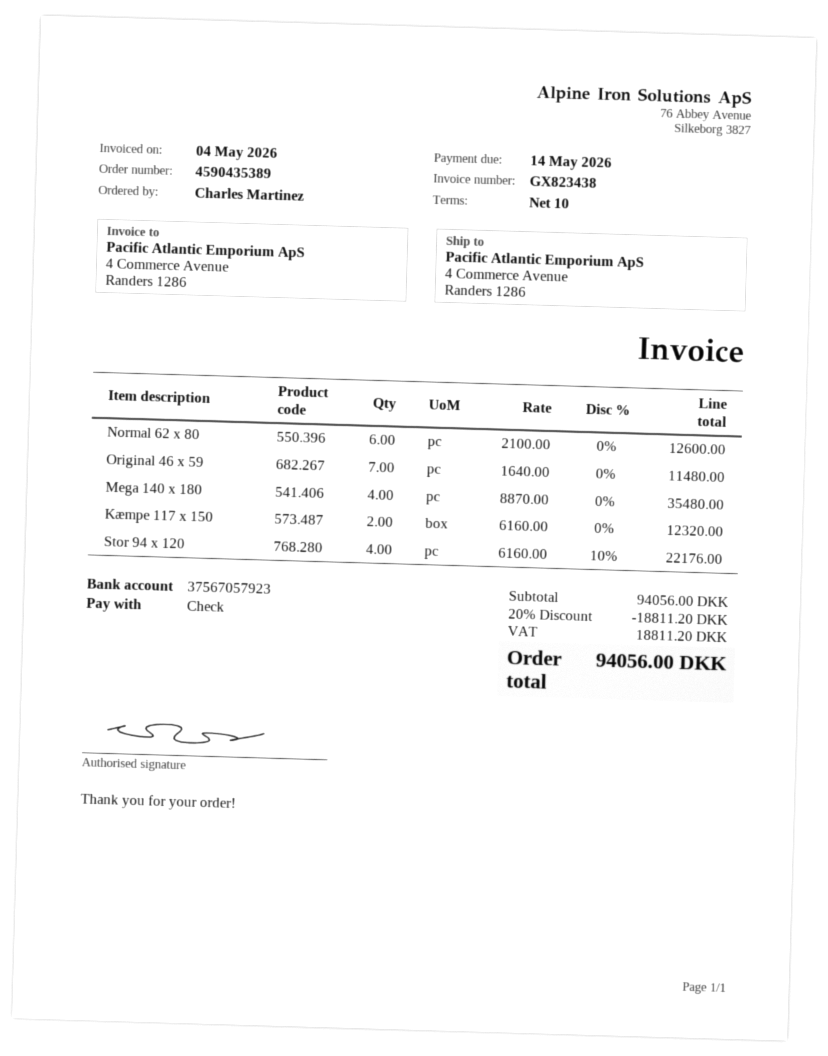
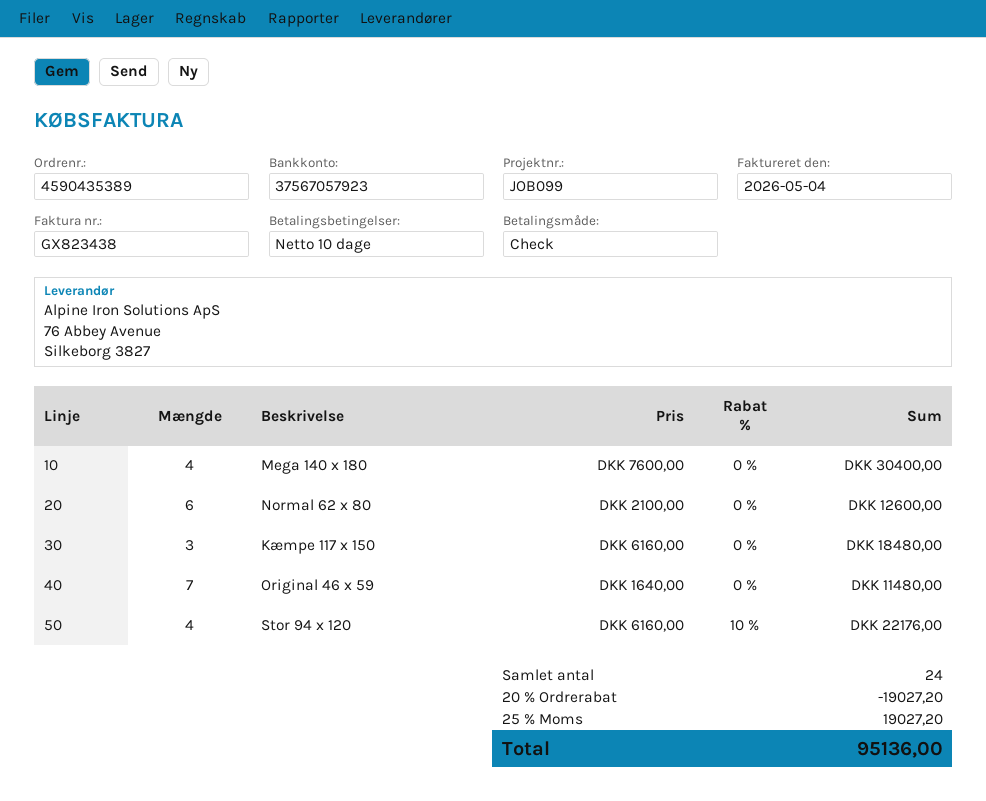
Mega 140 x 180: 4 x 8870.00 = 35480.00 -> 4 x 7600.00 = 30400.00
Kæmpe 117 x 150: 2 x 6160.00 = 12320.00 -> 3 x 6160.00 = 18480.00
discount: 20% = 18811.20 -> 20% = 19027.20
tax: 18811.20 -> 19027.20
total: 94056.00 -> 95136.00

